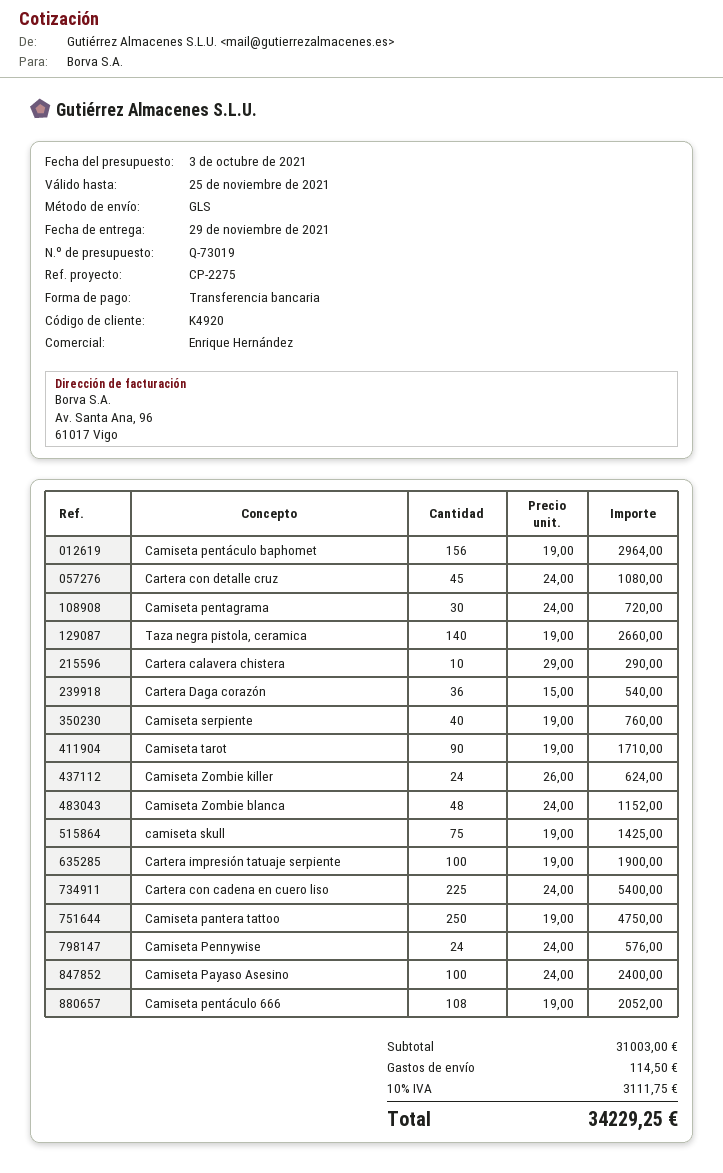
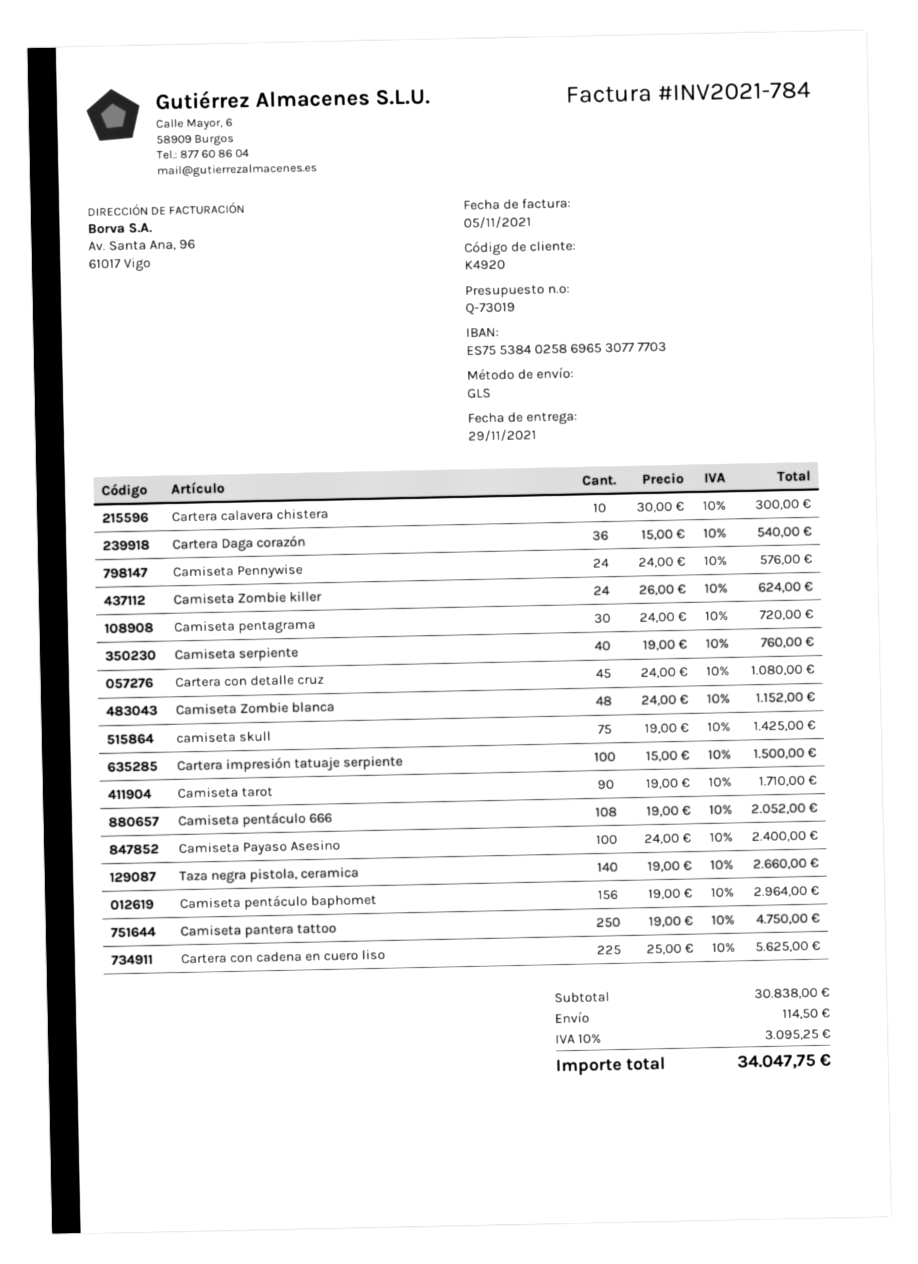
Cartera calavera chistera: 10 x 29.00 = 290.00 -> 10 x 30.00 = 300.00
Cartera impresión tatuaje serpiente: 100 x 19.00 = 1900.00 -> 100 x 15.00 = 1500.00
Cartera con cadena en cuero liso: 225 x 24.00 = 5400.00 -> 225 x 25.00 = 5625.00
subtotal: 31003.00 -> 30838.00
tax: 10% = 3111.75 -> 10% = 3095.25
total: 34229.25 -> 34047.75

